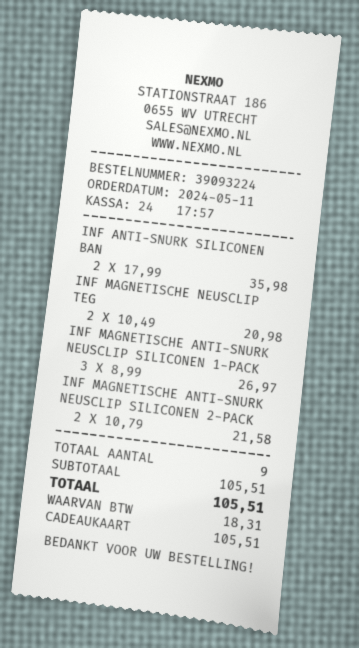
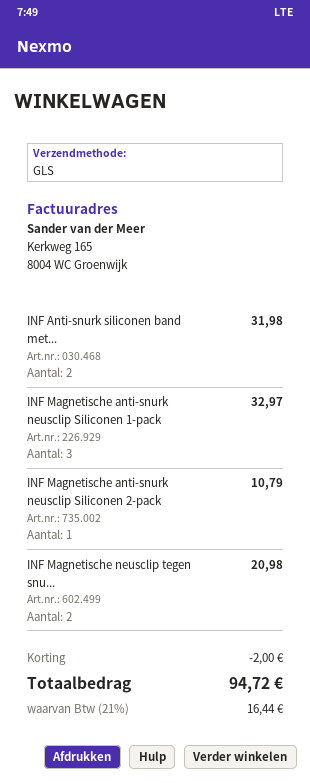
INF ANTI-SNURK SILICONEN BAN: 2 for 35.98 -> 2 for 31.98
INF MAGNETISCHE ANTI-SNURK NEUSCLIP SILICONEN 1-PACK: 3 for 26.97 -> 3 for 32.97
INF MAGNETISCHE ANTI-SNURK NEUSCLIP SILICONEN 2-PACK: 2 for 21.58 -> 1 for 10.79
discount: none -> 2.00
tax: 18.31 -> 16.44
total: 105.51 -> 94.72

